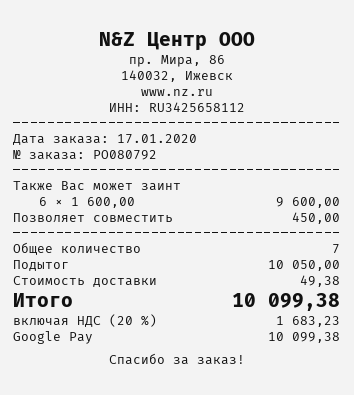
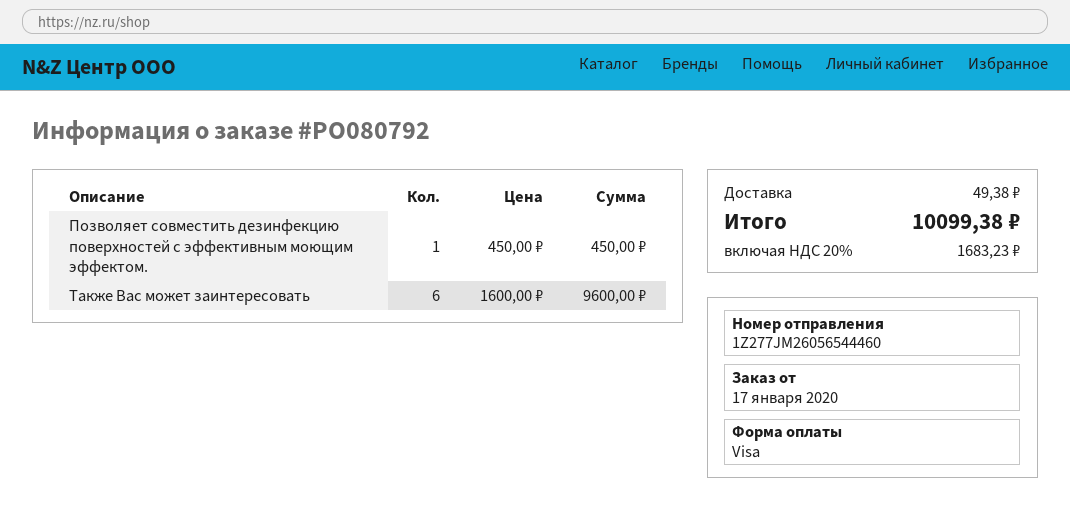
payment method: Google Pay -> Visa

